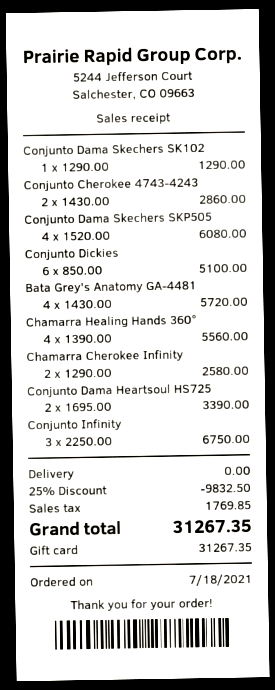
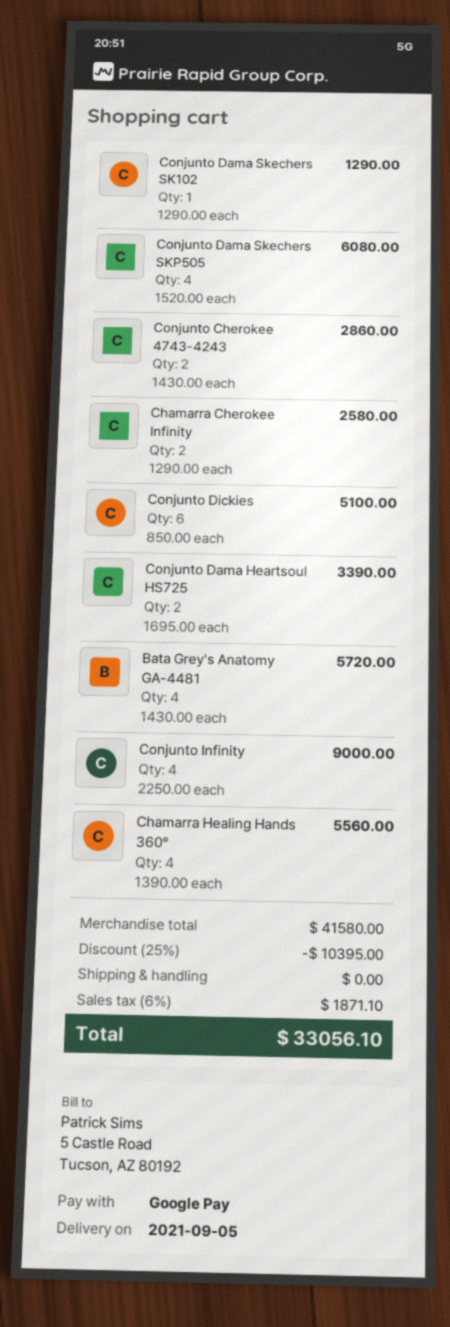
payment method: gift card -> Google Pay
Conjunto Infinity: 3 x 2250.00 = 6750.00 -> 4 x 2250.00 = 9000.00
discount: 25% = 9832.50 -> 25% = 10395.00
tax: 1769.85 -> 1871.10
total: 31267.35 -> 33056.10

